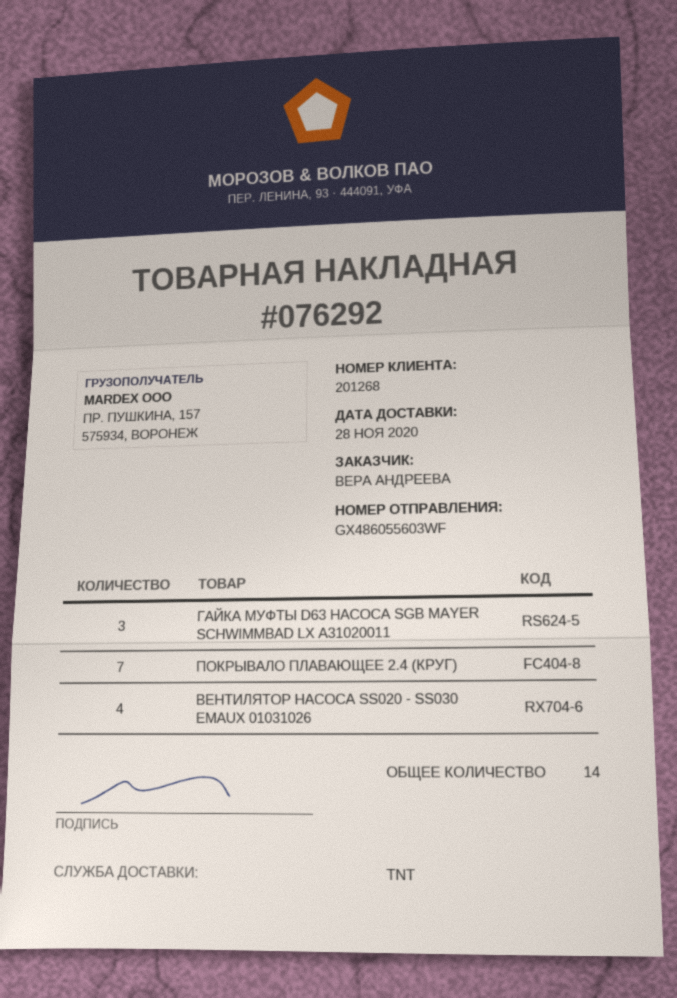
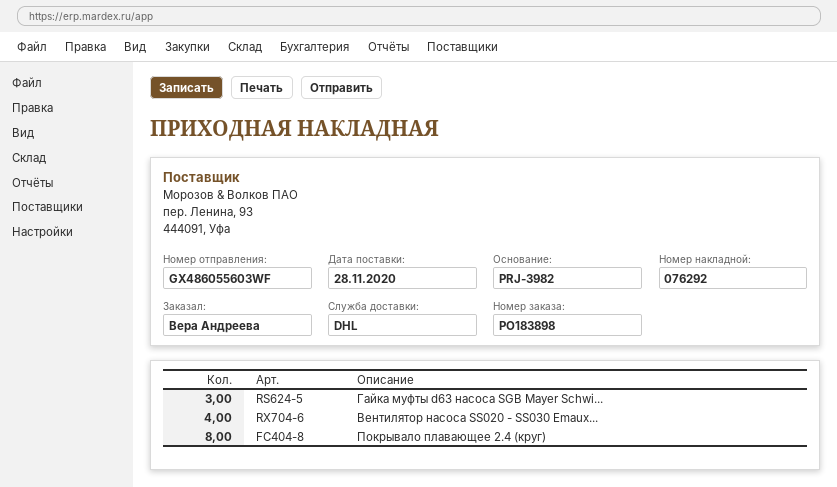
shipping method: TNT -> DHL
ПОКРЫВАЛО ПЛАВАЮЩЕЕ 2.4 (КРУГ): 7 -> 8

